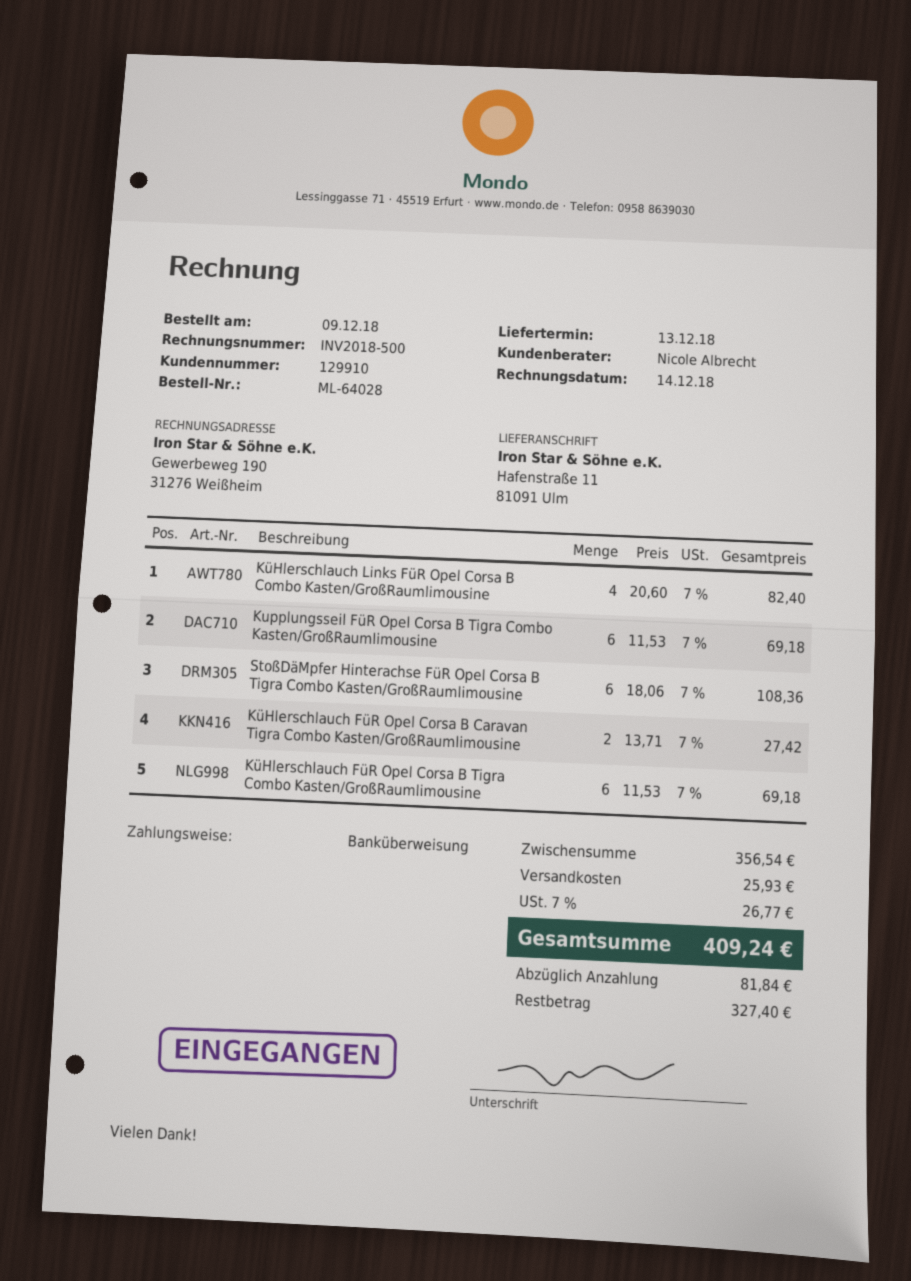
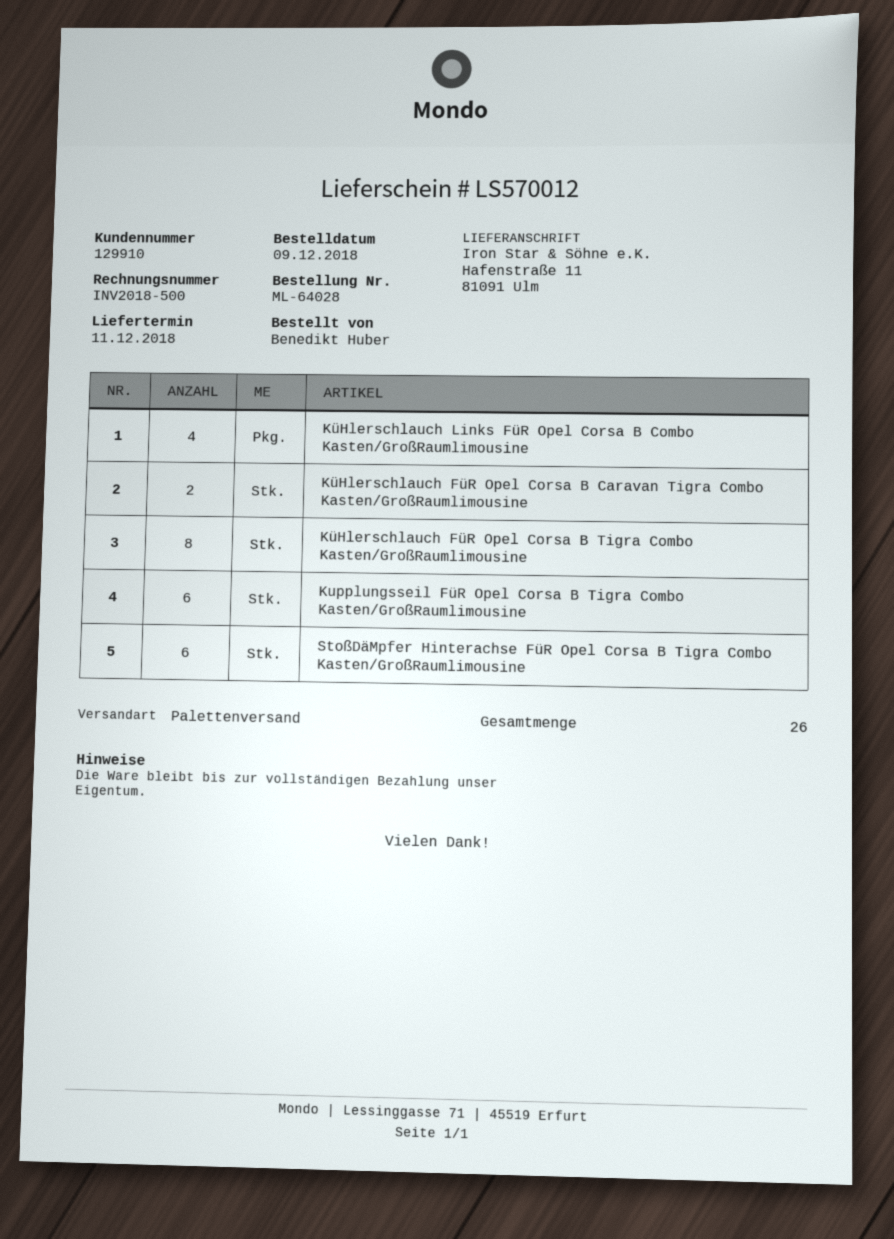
delivery date: 2018-12-13 -> 2018-12-11
KüHlerschlauch FüR Opel Corsa B Tigra Combo Kasten/GroßRaumlimousine: 6 -> 8

